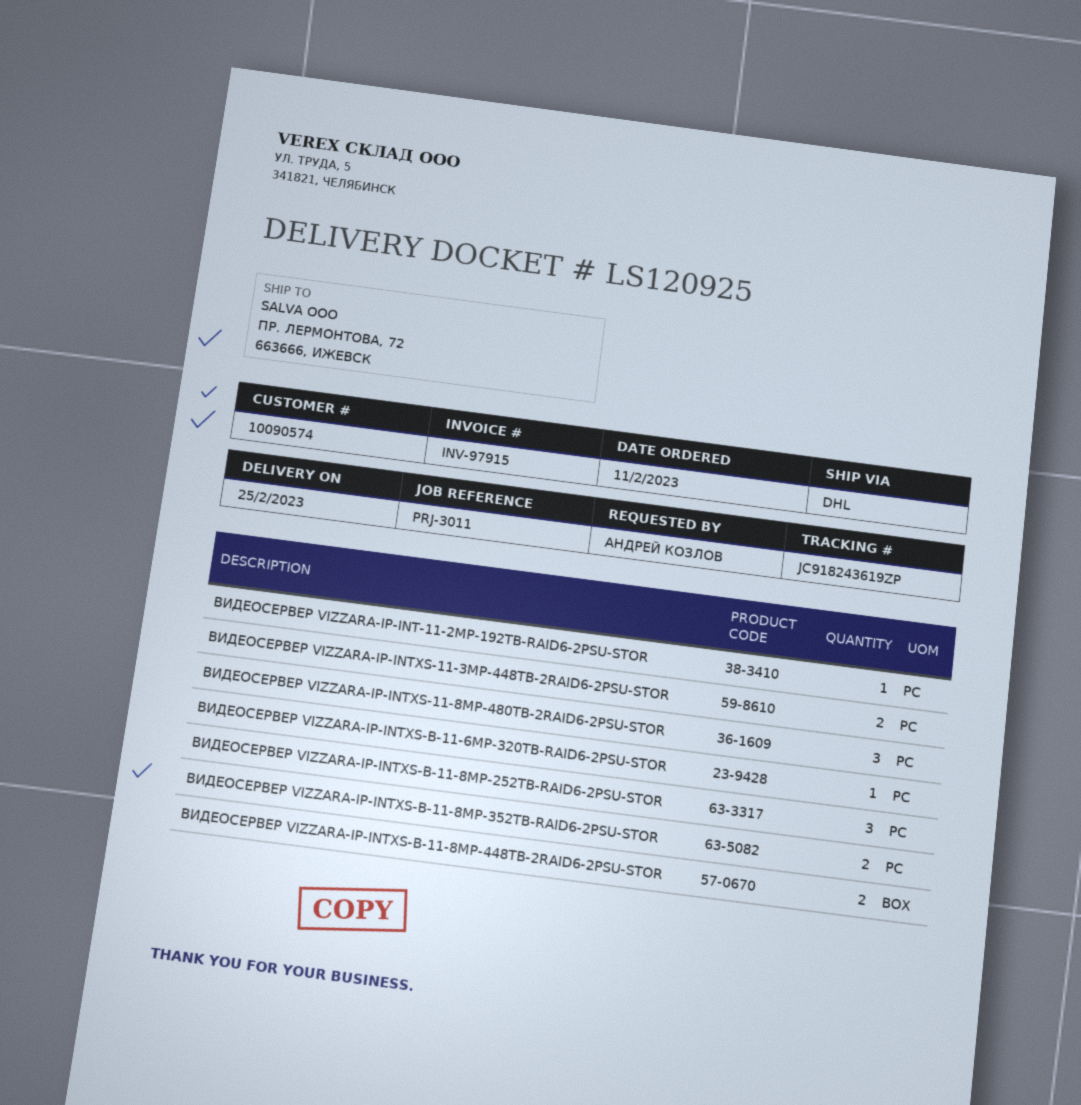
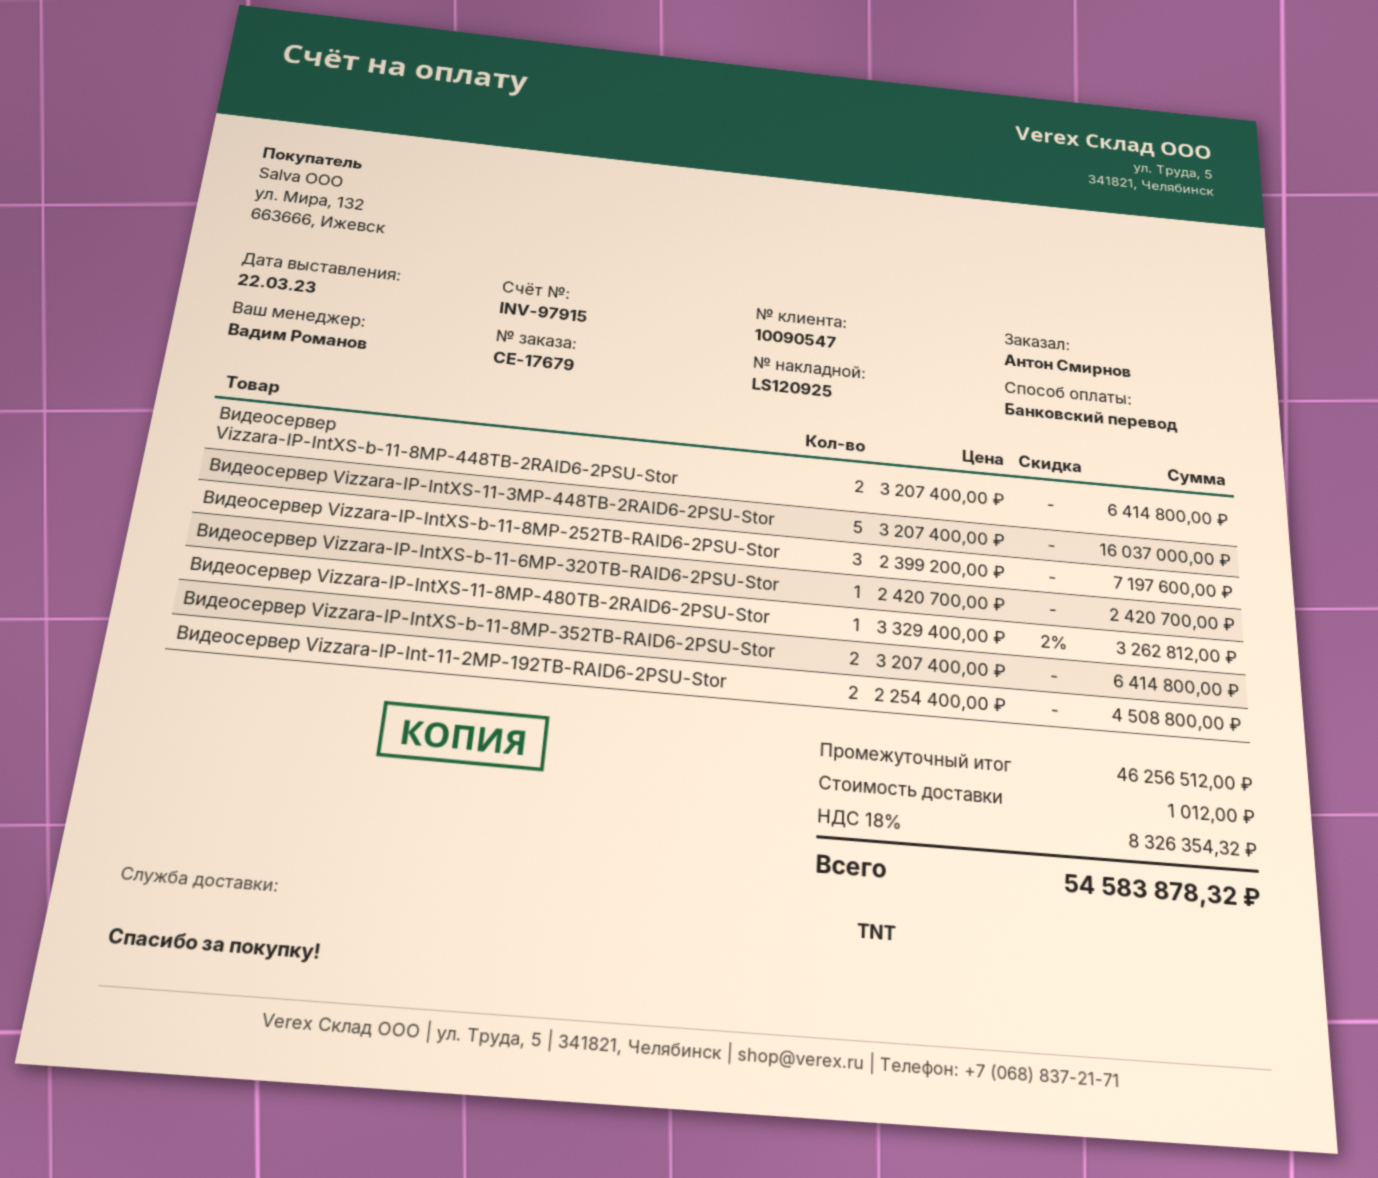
customer number: 10090574 -> 10090547
ordered by: АНДРЕЙ КОЗЛОВ -> Антон Смирнов
shipping method: DHL -> TNT
ВИДЕОСЕРВЕР VIZZARA-IP-INT-11-2MP-192TB-RAID6-2PSU-STOR: 1 -> 2
ВИДЕОСЕРВЕР VIZZARA-IP-INTXS-11-3MP-448TB-2RAID6-2PSU-STOR: 2 -> 5
ВИДЕОСЕРВЕР VIZZARA-IP-INTXS-11-8MP-480TB-2RAID6-2PSU-STOR: 3 -> 1

